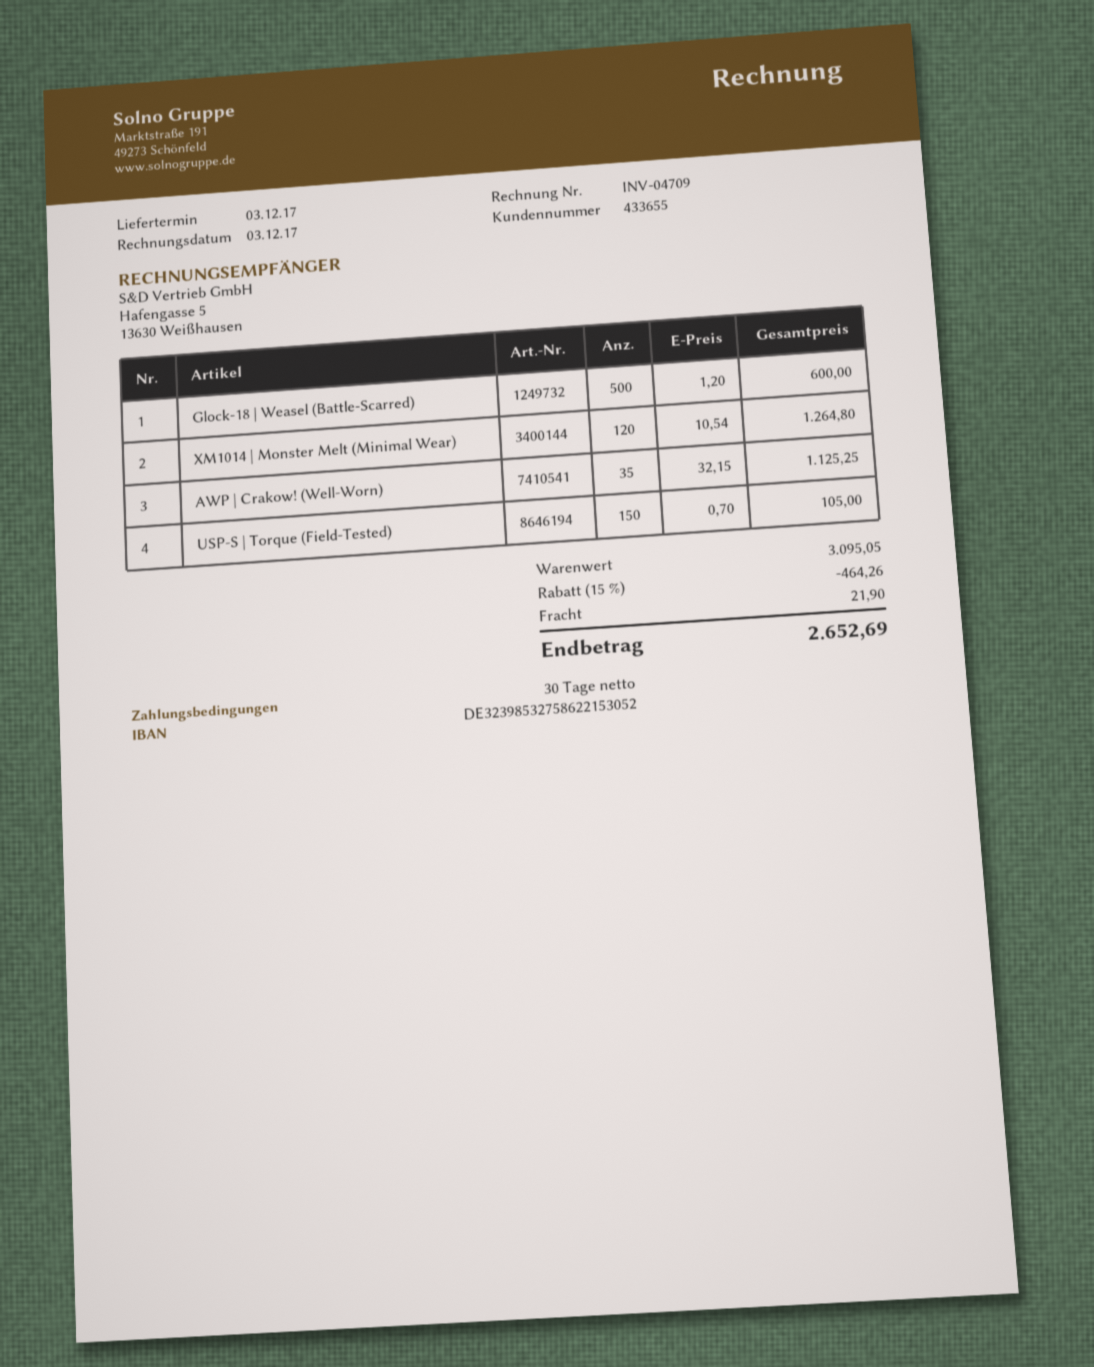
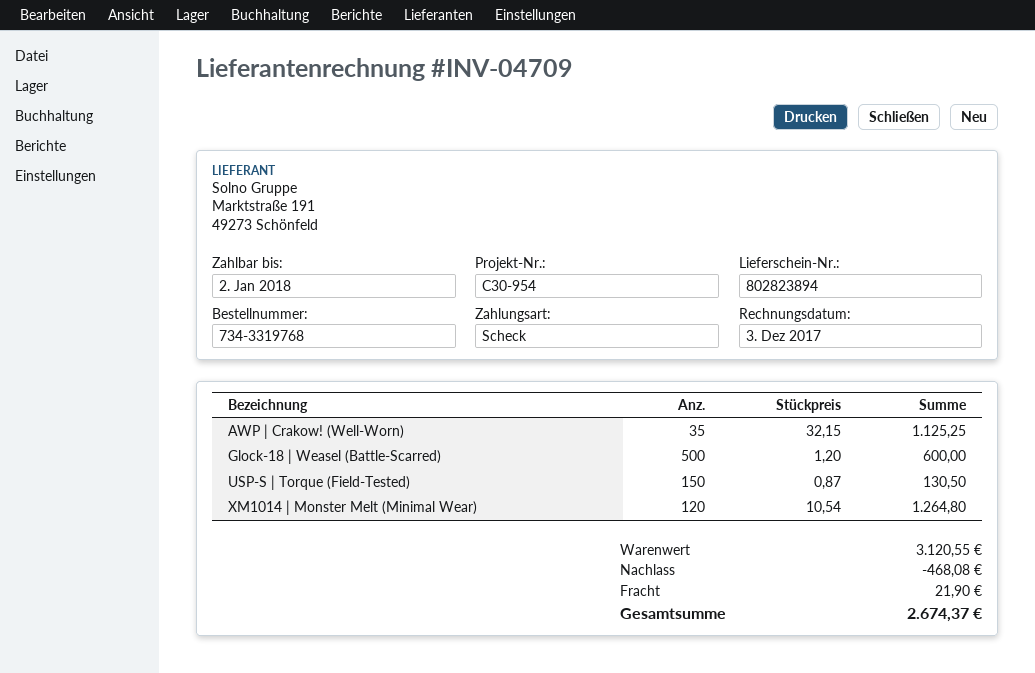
USP-S | Torque (Field-Tested): 150 x 0.70 = 105.00 -> 150 x 0.87 = 130.50
subtotal: 3095.05 -> 3120.55
discount: 464.26 -> 468.08
total: 2652.69 -> 2674.37

